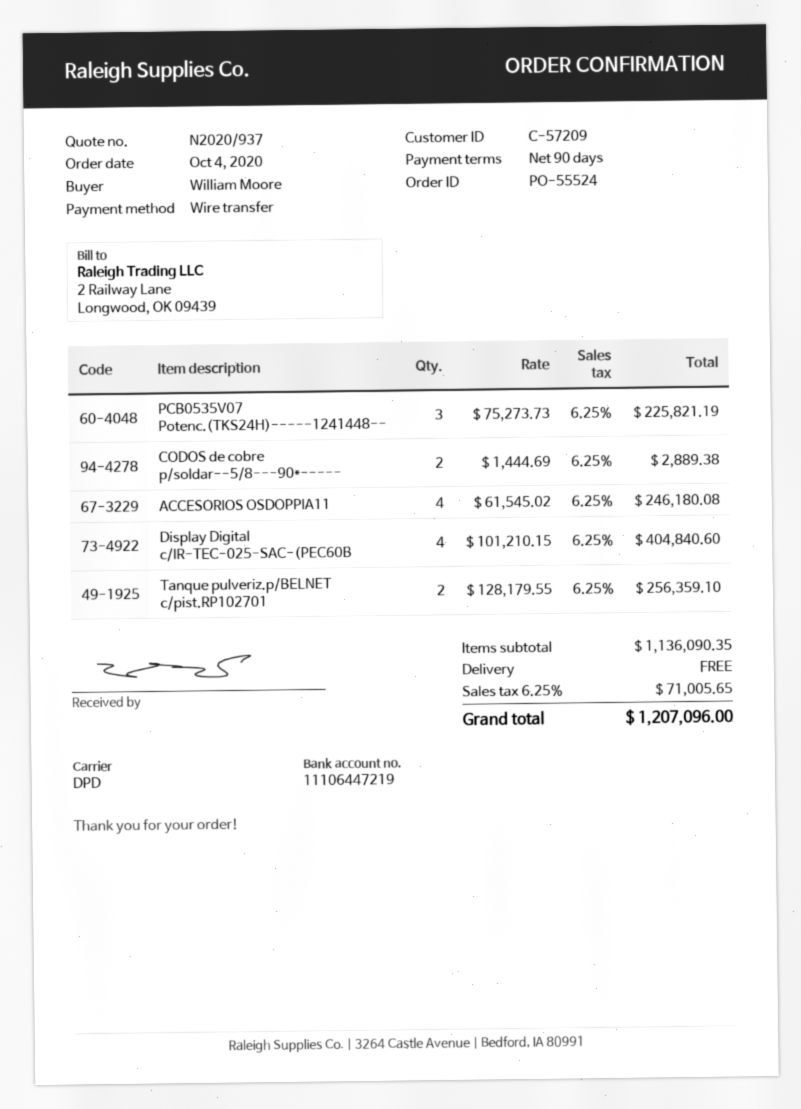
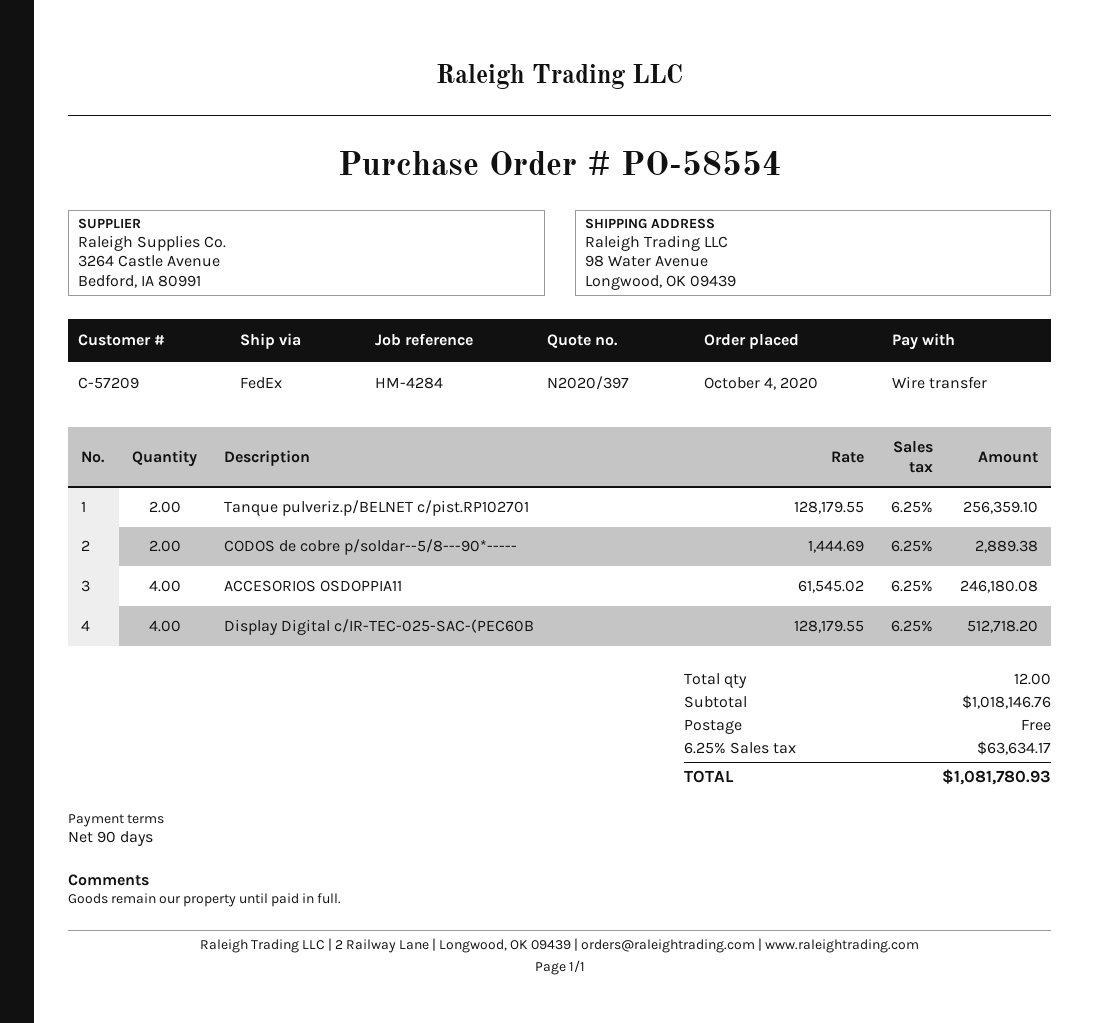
quote number: N2020/937 -> N2020/397
order number: PO-55524 -> PO-58554
shipping method: DPD -> FedEx
PCB0535V07 Potenc.(TKS24H)-----1241448--: 3 x 75273.73 = 225821.19 -> none
Display Digital c/IR-TEC-025-SAC-(PEC60B: 4 x 101210.15 = 404840.60 -> 4 x 128179.55 = 512718.20
subtotal: 1136090.35 -> 1018146.76
tax: 6.25% = 71005.65 -> 6.25% = 63634.17
total: 1207096.00 -> 1081780.93

